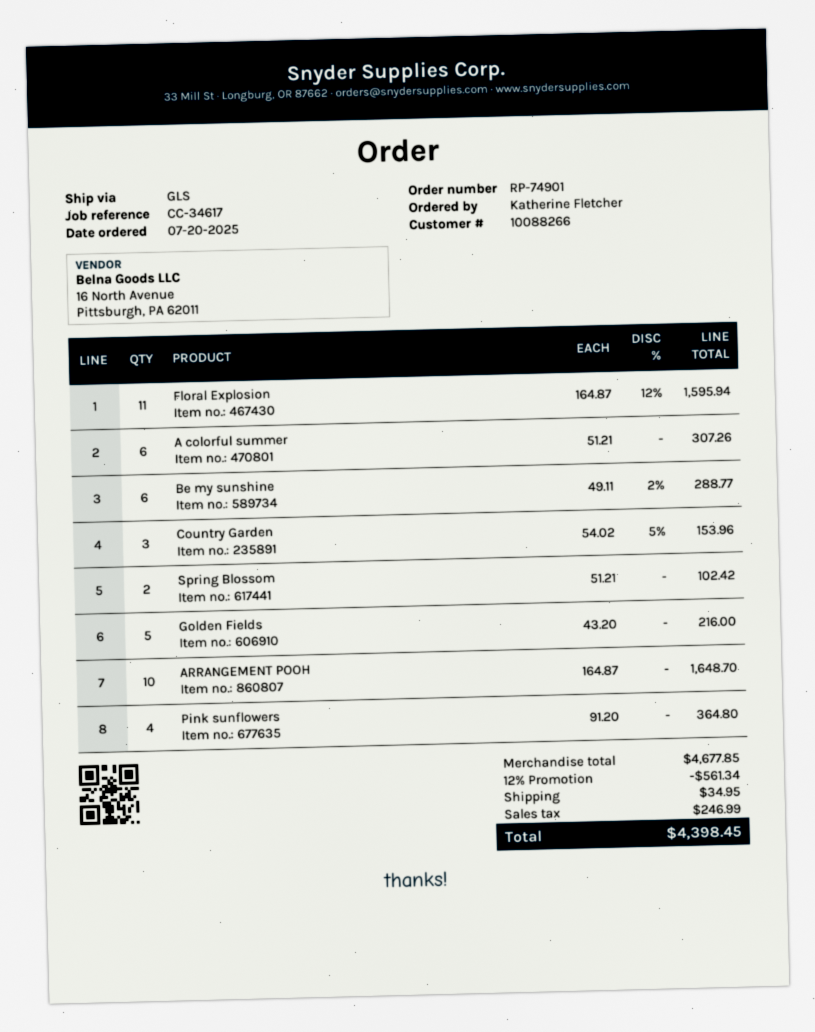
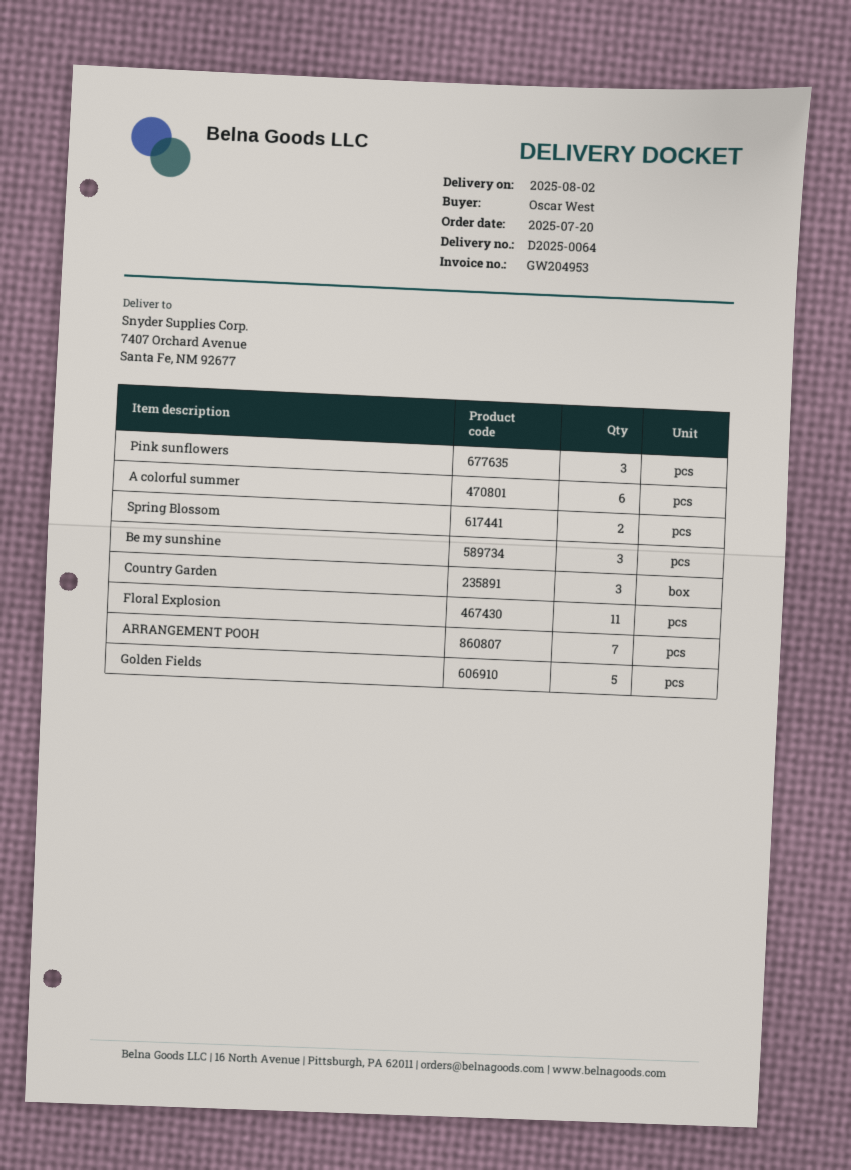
ordered by: Katherine Fletcher -> Oscar West
Be my sunshine: 6 -> 3
ARRANGEMENT POOH: 10 -> 7
Pink sunflowers: 4 -> 3

